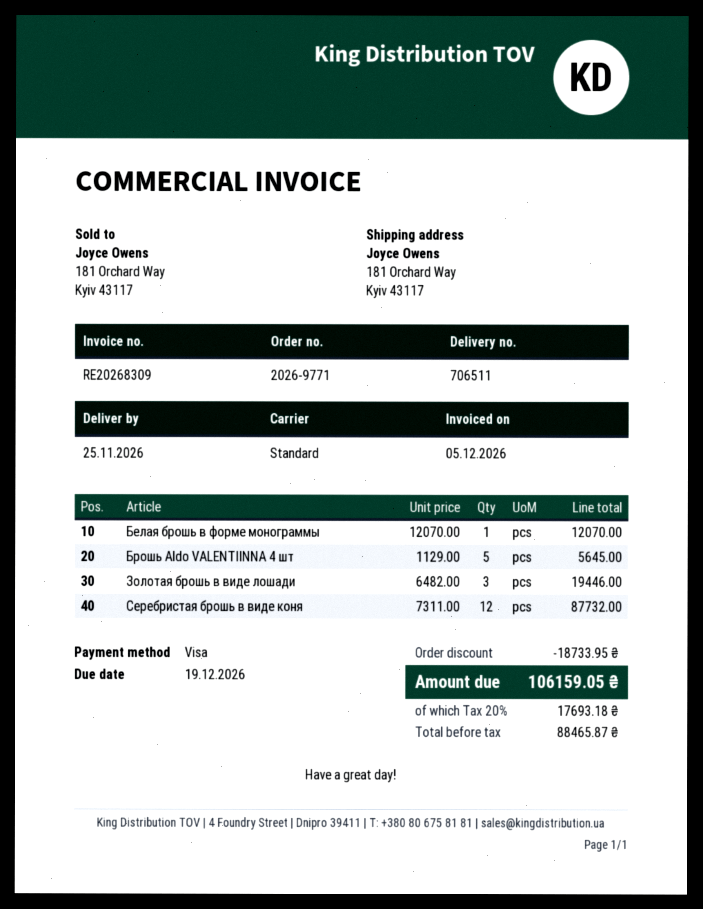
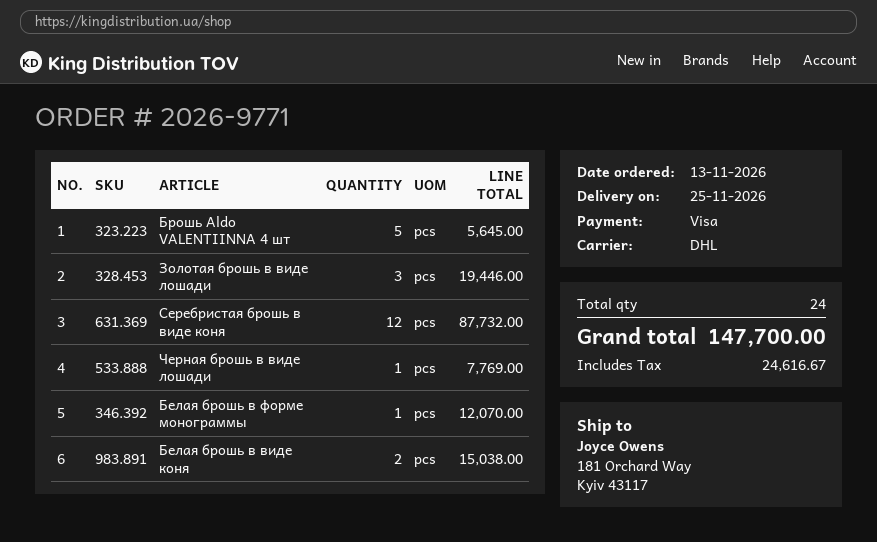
shipping method: standard -> DHL
Черная брошь в виде лошади: none -> 1 for 7769.00
Белая брошь в виде коня: none -> 2 for 15038.00
discount: 18733.95 -> none
tax: 17693.18 -> 24616.67
total: 106159.05 -> 147700.00

